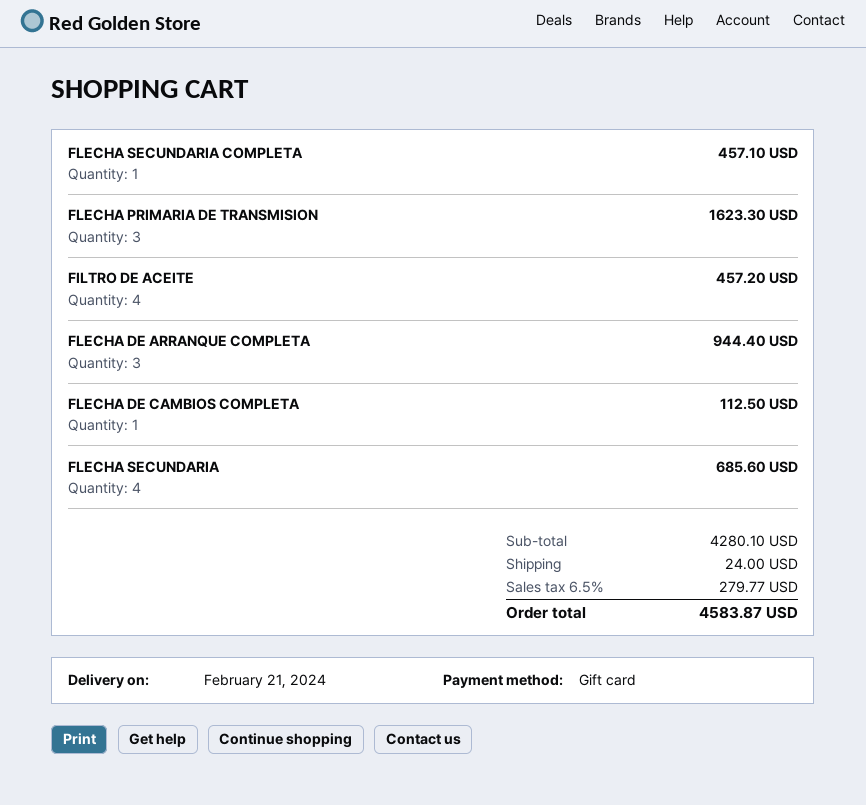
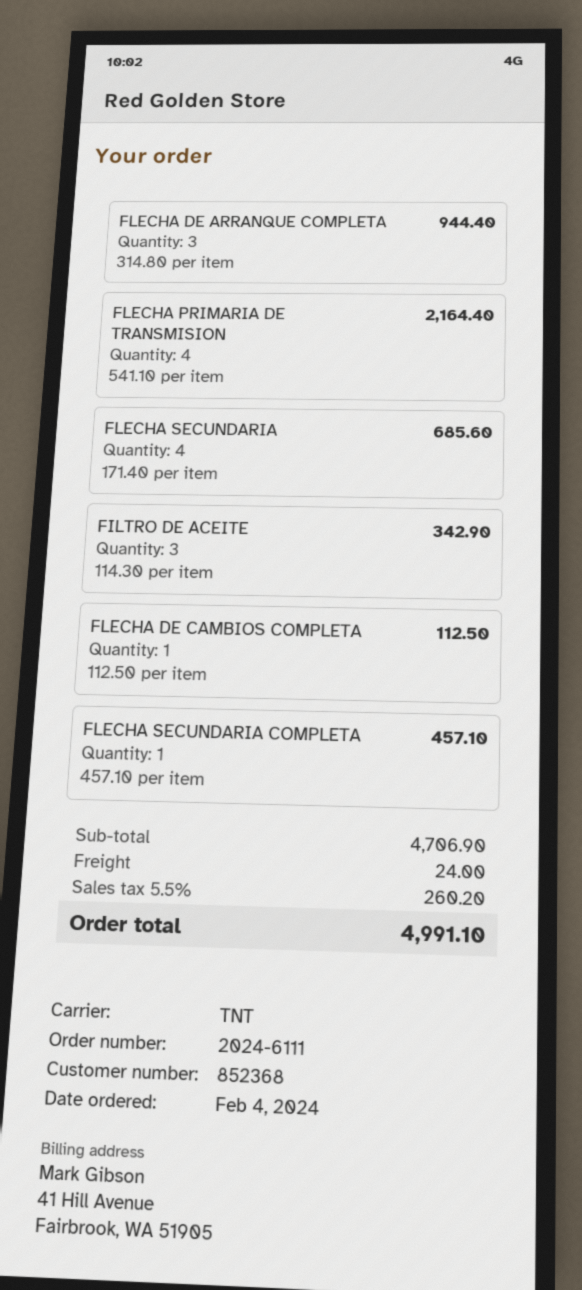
FLECHA PRIMARIA DE TRANSMISION: 3 for 1623.30 -> 4 for 2164.40
FILTRO DE ACEITE: 4 for 457.20 -> 3 for 342.90
subtotal: 4280.10 -> 4706.90
tax: 6.5% = 279.77 -> 5.5% = 260.20
total: 4583.87 -> 4991.10

